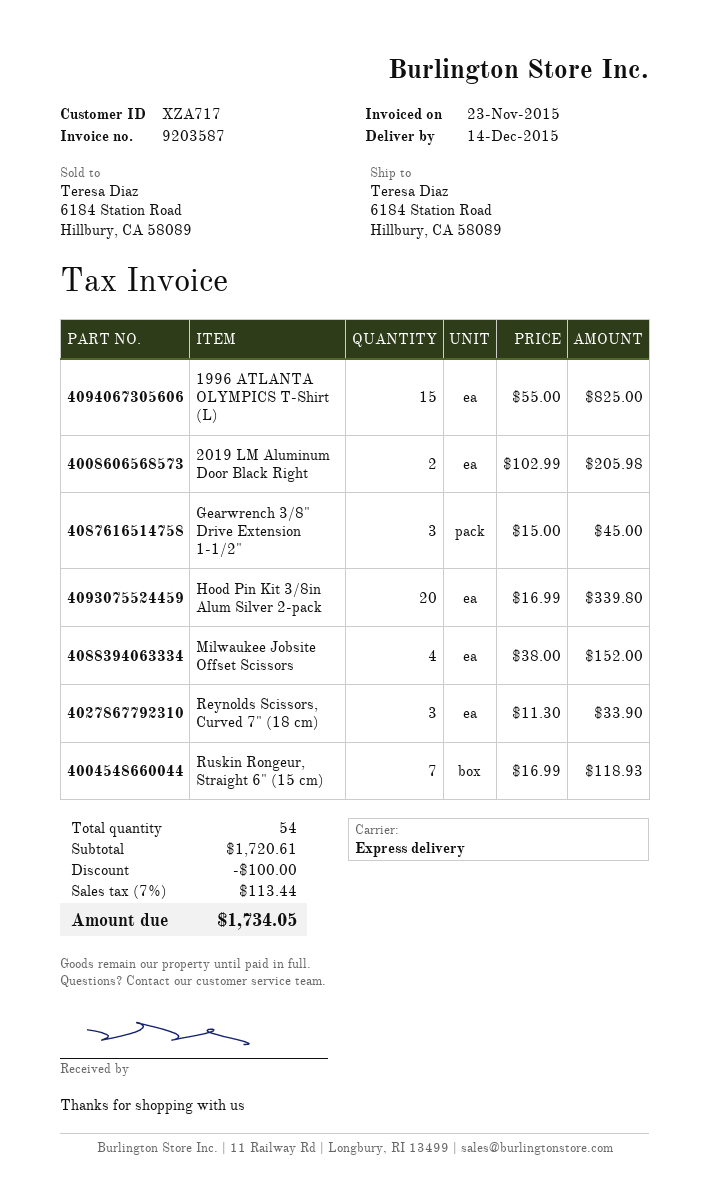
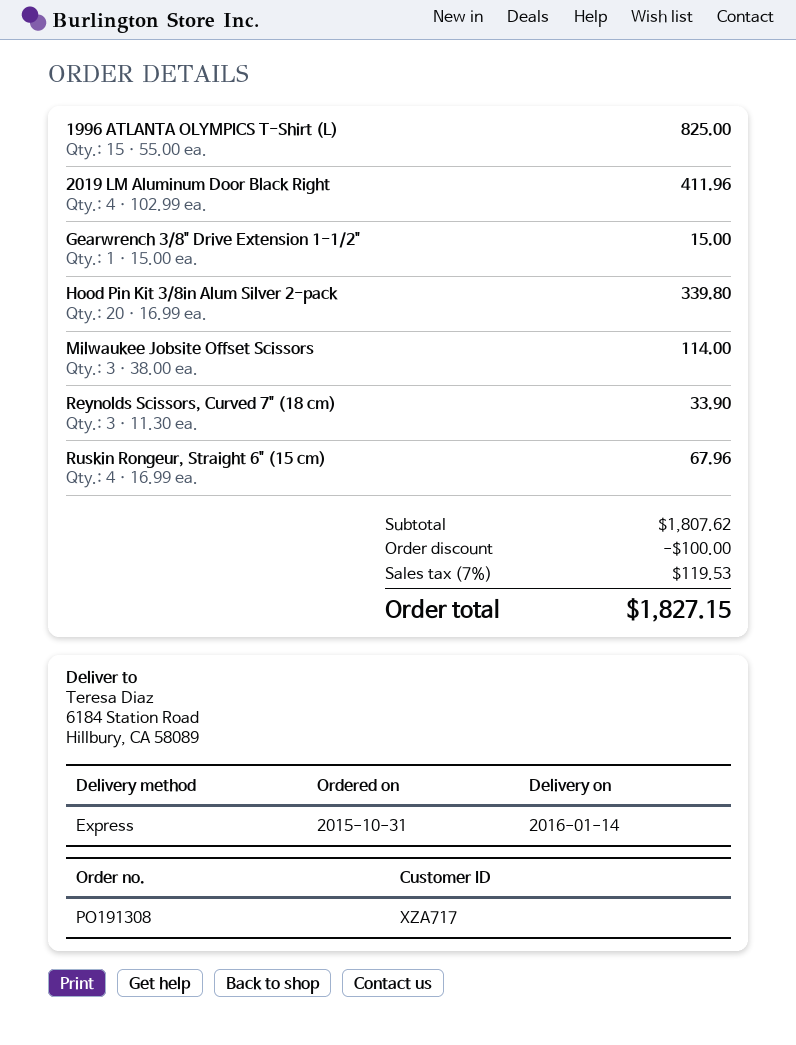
delivery date: 2015-12-14 -> 2016-01-14
2019 LM Aluminum Door Black Right: 2 x 102.99 = 205.98 -> 4 x 102.99 = 411.96
Gearwrench 3/8" Drive Extension 1-1/2": 3 x 15.00 = 45.00 -> 1 x 15.00 = 15.00
Milwaukee Jobsite Offset Scissors: 4 x 38.00 = 152.00 -> 3 x 38.00 = 114.00
Ruskin Rongeur, Straight 6" (15 cm): 7 x 16.99 = 118.93 -> 4 x 16.99 = 67.96
subtotal: 1720.61 -> 1807.62
tax: 7% = 113.44 -> 7% = 119.53
total: 1734.05 -> 1827.15

